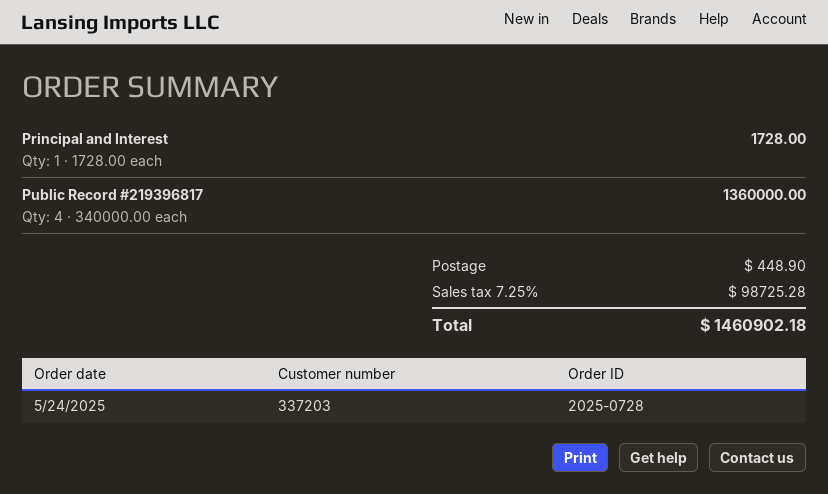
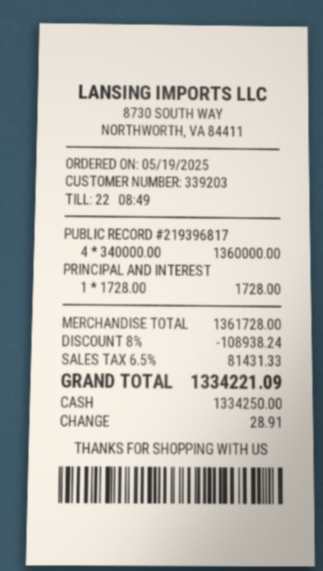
order date: 2025-05-24 -> 2025-05-19
customer number: 337203 -> 339203
discount: none -> 8% = 108938.24
shipping: 448.90 -> none
tax: 7.25% = 98725.28 -> 6.5% = 81431.33
total: 1460902.18 -> 1334221.09

